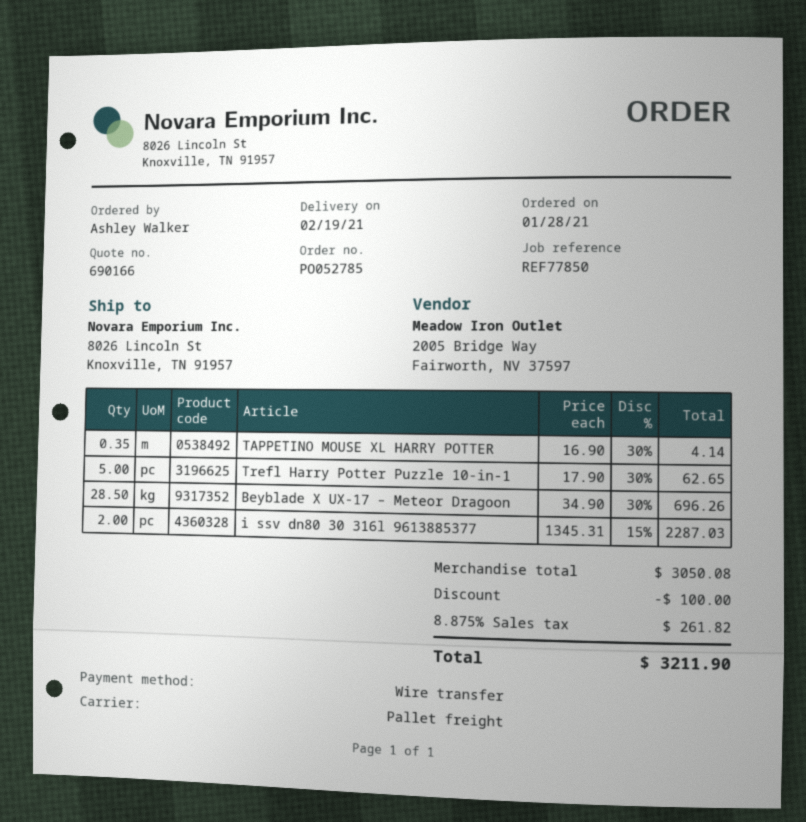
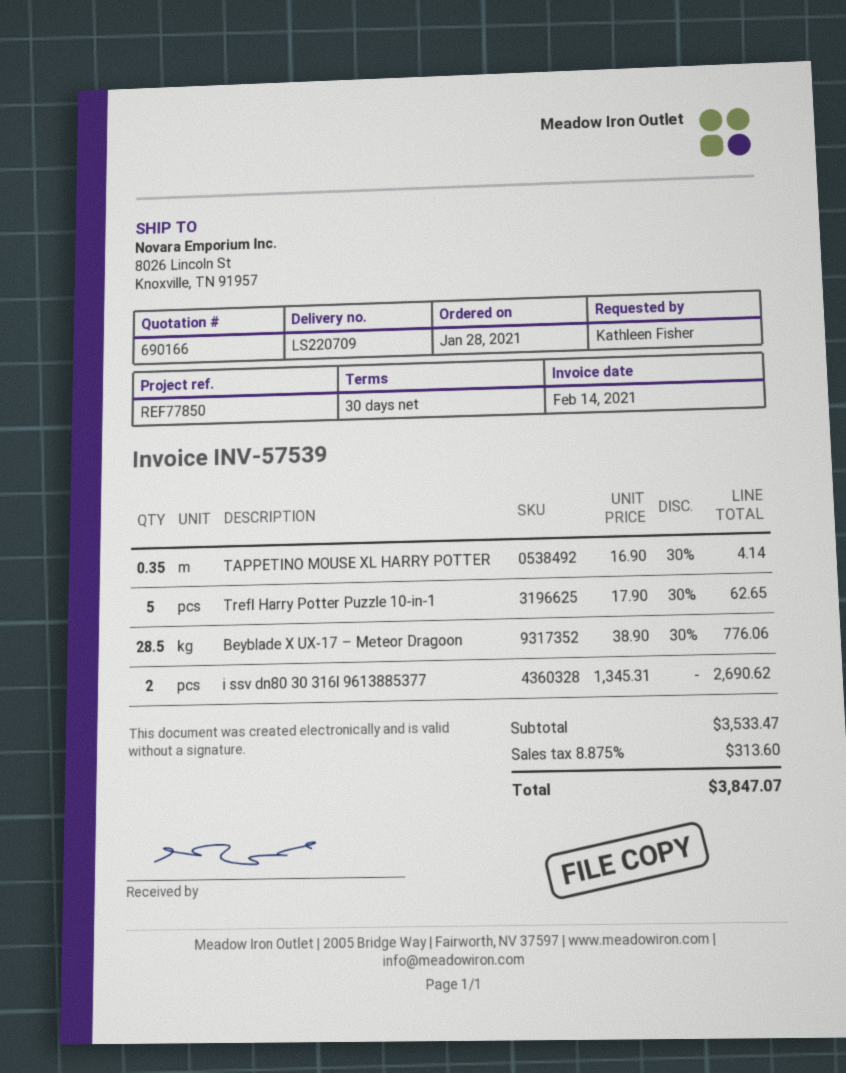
ordered by: Ashley Walker -> Kathleen Fisher
Beyblade X UX-17 – Meteor Dragoon: 28.5 x 34.90 - 30% = 696.26 -> 28.5 x 38.90 - 30% = 776.06
i ssv dn80 30 316l 9613885377: 2 x 1345.31 - 15% = 2287.03 -> 2 x 1345.31 = 2690.62
subtotal: 3050.08 -> 3533.47
discount: 100.00 -> none
tax: 8.875% = 261.82 -> 8.875% = 313.60
total: 3211.90 -> 3847.07

